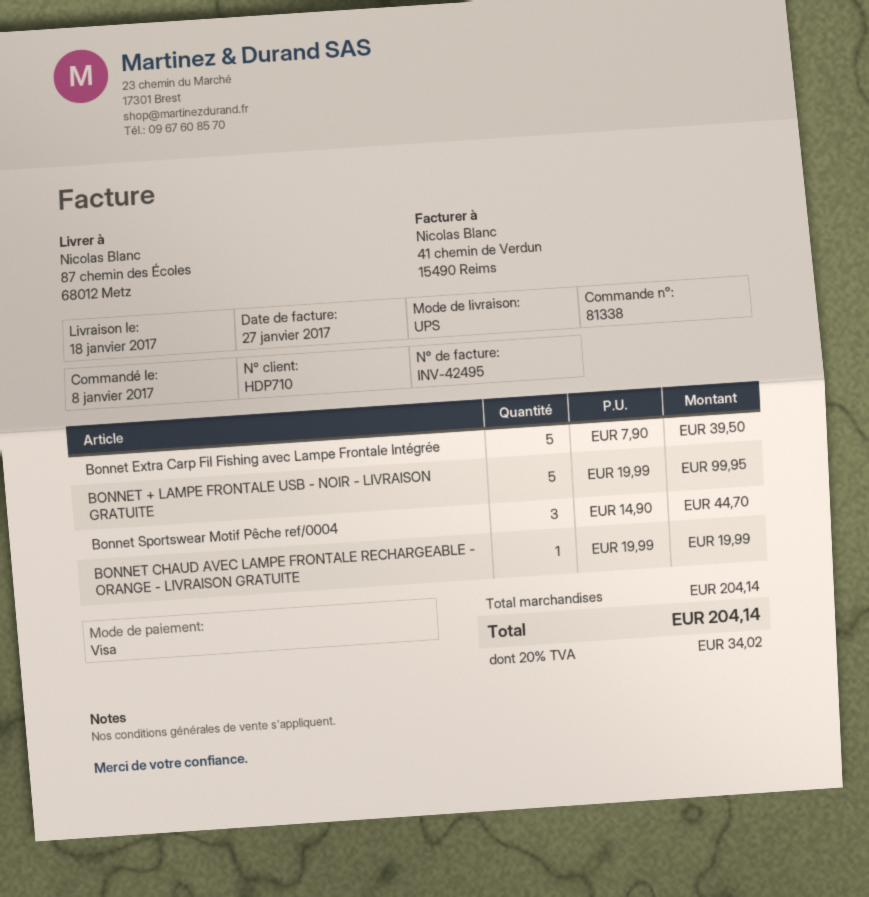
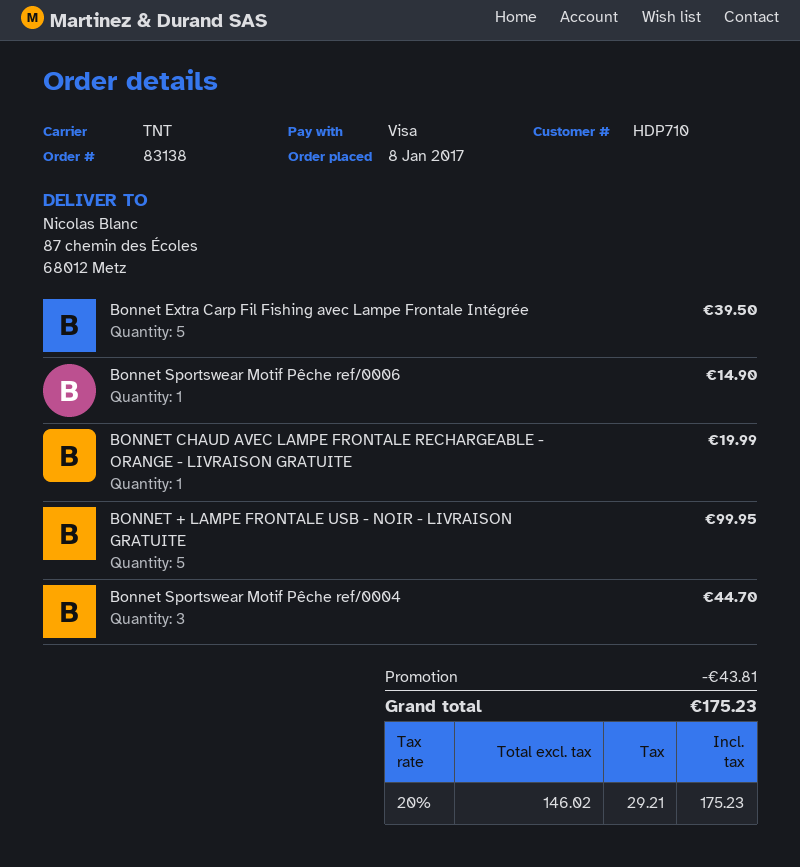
order number: 81338 -> 83138
shipping method: UPS -> TNT
Bonnet Sportswear Motif Pêche ref/0006: none -> 1 for 14.90
discount: none -> 43.81
tax: 20% = 34.02 -> 20% = 29.21
total: 204.14 -> 175.23

